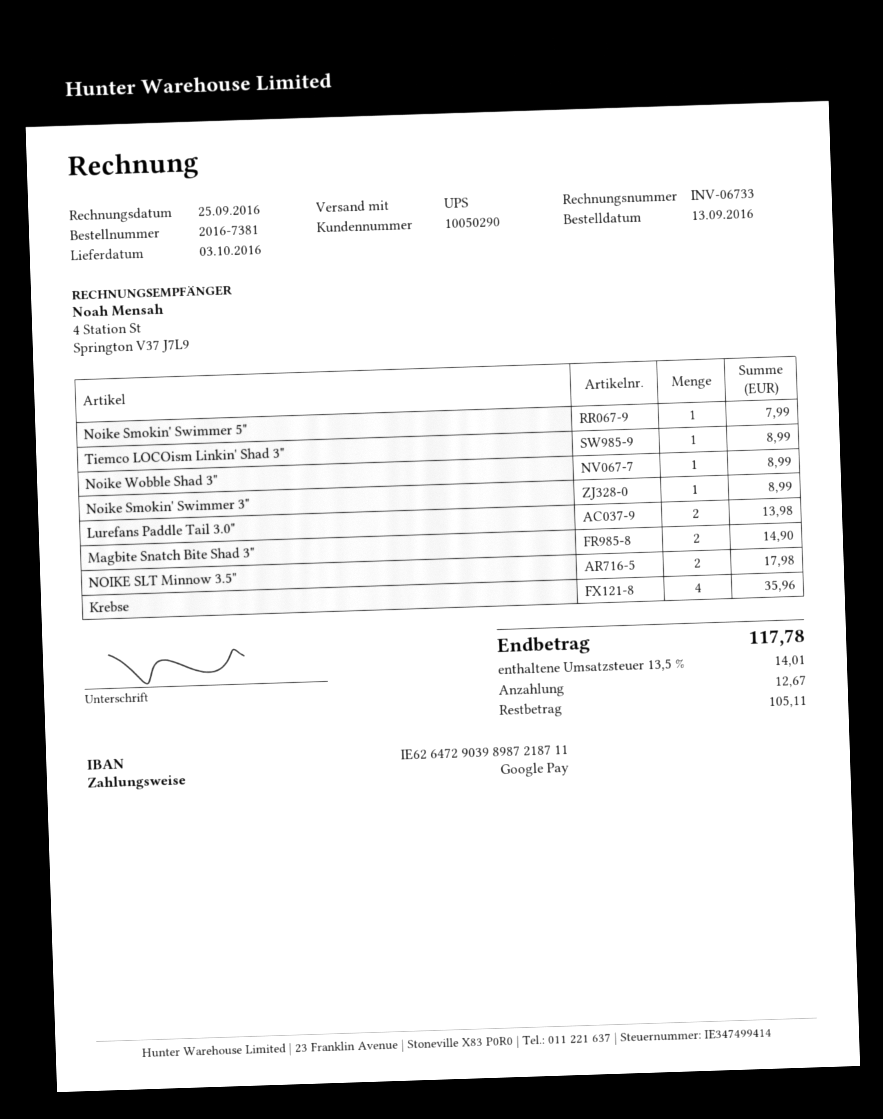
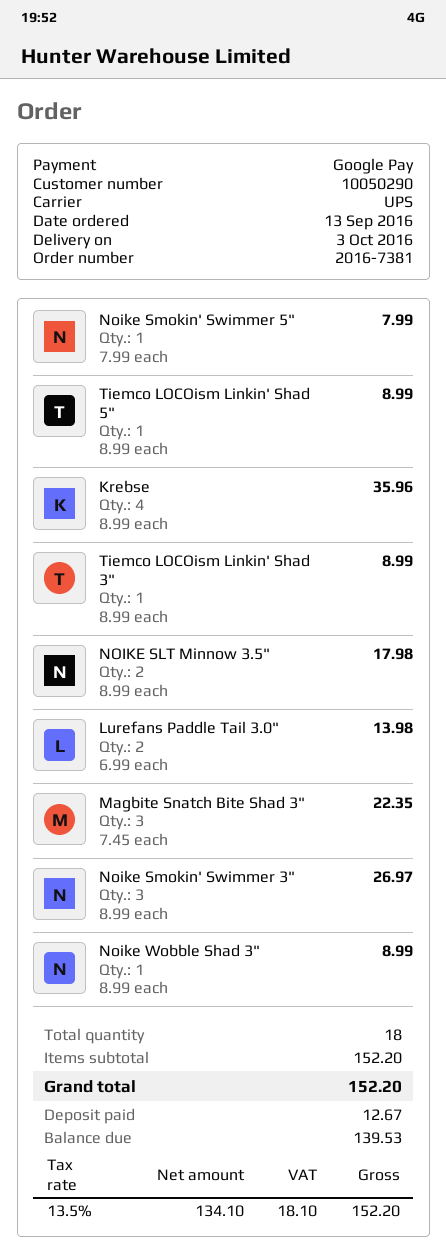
Noike Smokin' Swimmer 3": 1 for 8.99 -> 3 for 26.97
Magbite Snatch Bite Shad 3": 2 for 14.90 -> 3 for 22.35
Tiemco LOCOism Linkin' Shad 5": none -> 1 for 8.99
tax: 13.5% = 14.01 -> 13.5% = 18.10
total: 117.78 -> 152.20
balance: 105.11 -> 139.53

